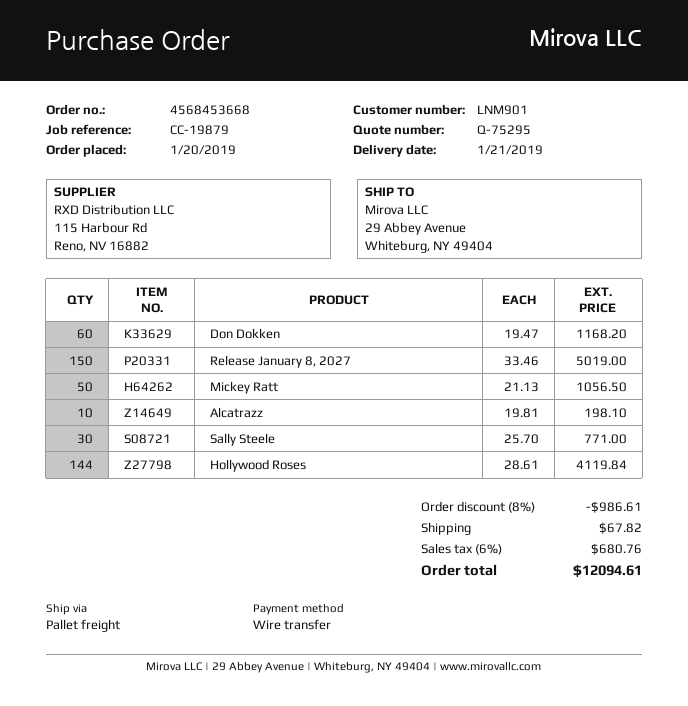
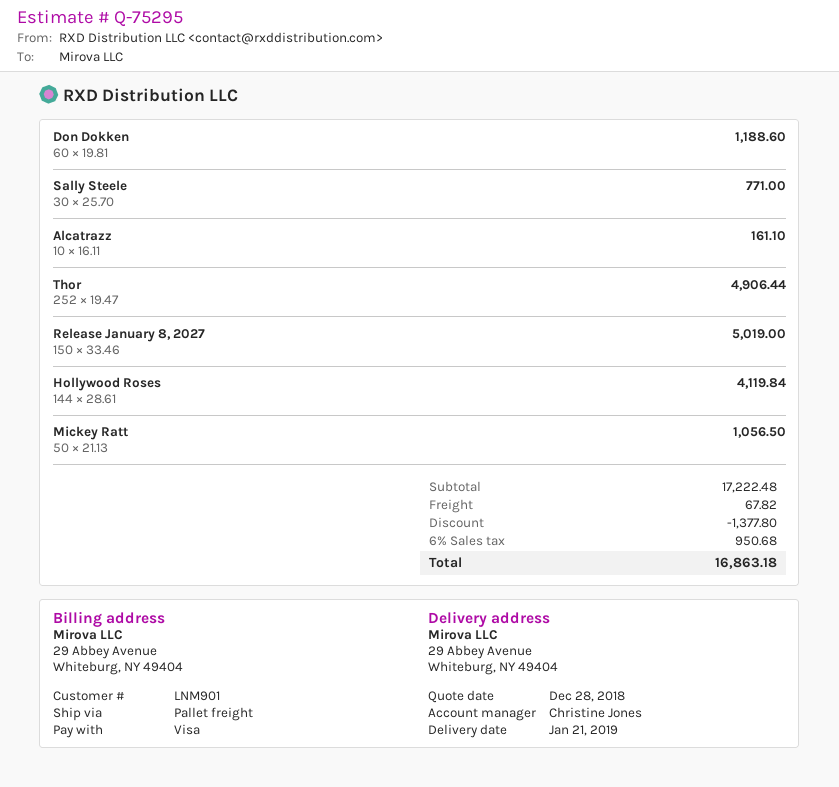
payment method: bank transfer -> Visa
Don Dokken: 60 x 19.47 = 1168.20 -> 60 x 19.81 = 1188.60
Alcatrazz: 10 x 19.81 = 198.10 -> 10 x 16.11 = 161.10
Thor: none -> 252 x 19.47 = 4906.44
discount: 986.61 -> 1377.80
tax: 6% = 680.76 -> 6% = 950.68
total: 12094.61 -> 16863.18

